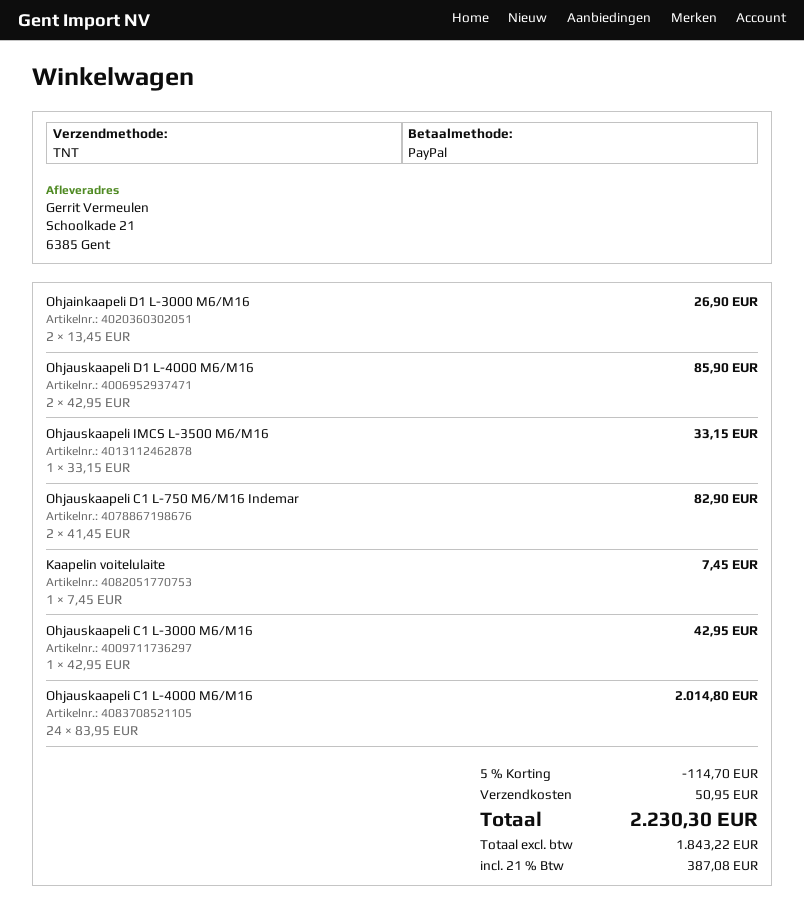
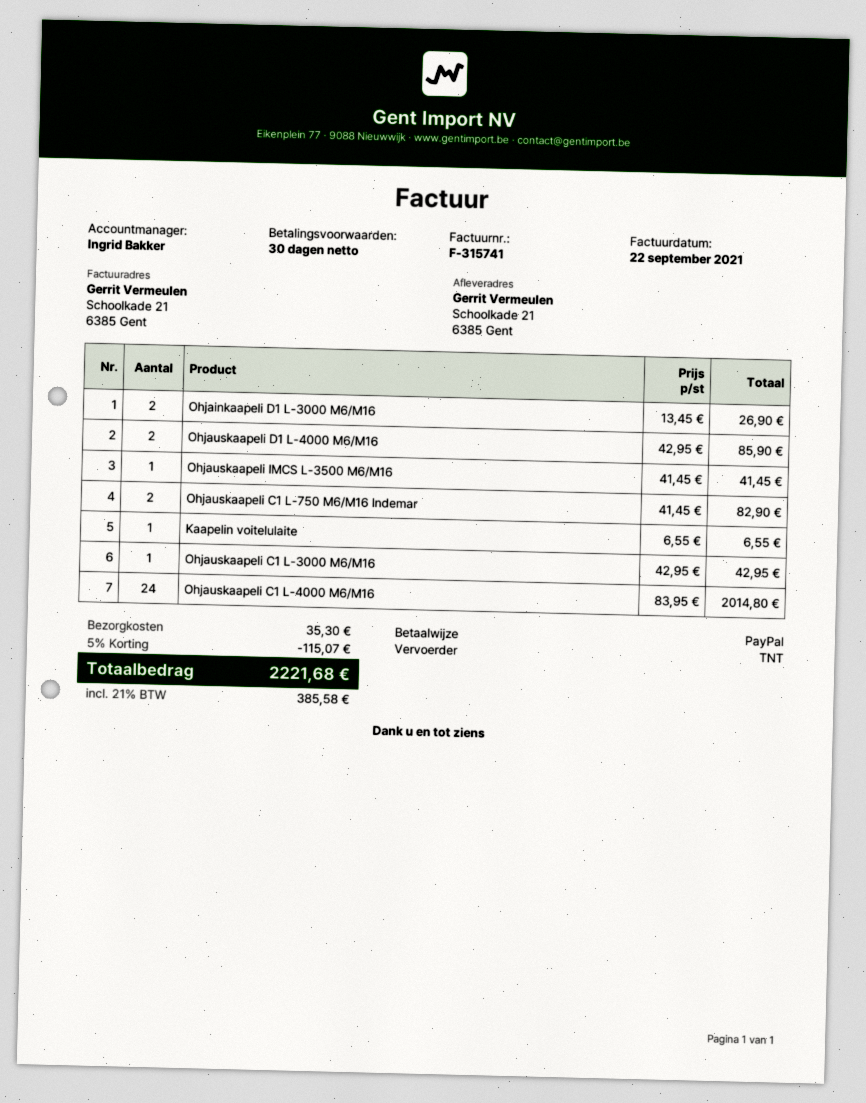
Ohjauskaapeli IMCS L-3500 M6/M16: 1 x 33.15 = 33.15 -> 1 x 41.45 = 41.45
Kaapelin voitelulaite: 1 x 7.45 = 7.45 -> 1 x 6.55 = 6.55
discount: 5% = 114.70 -> 5% = 115.07
shipping: 50.95 -> 35.30
tax: 21% = 387.08 -> 21% = 385.58
total: 2230.30 -> 2221.68

